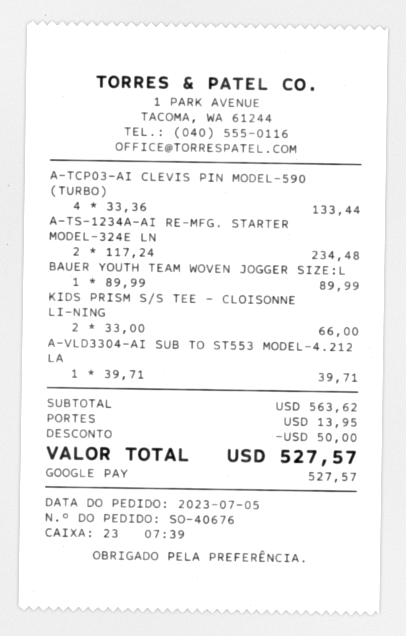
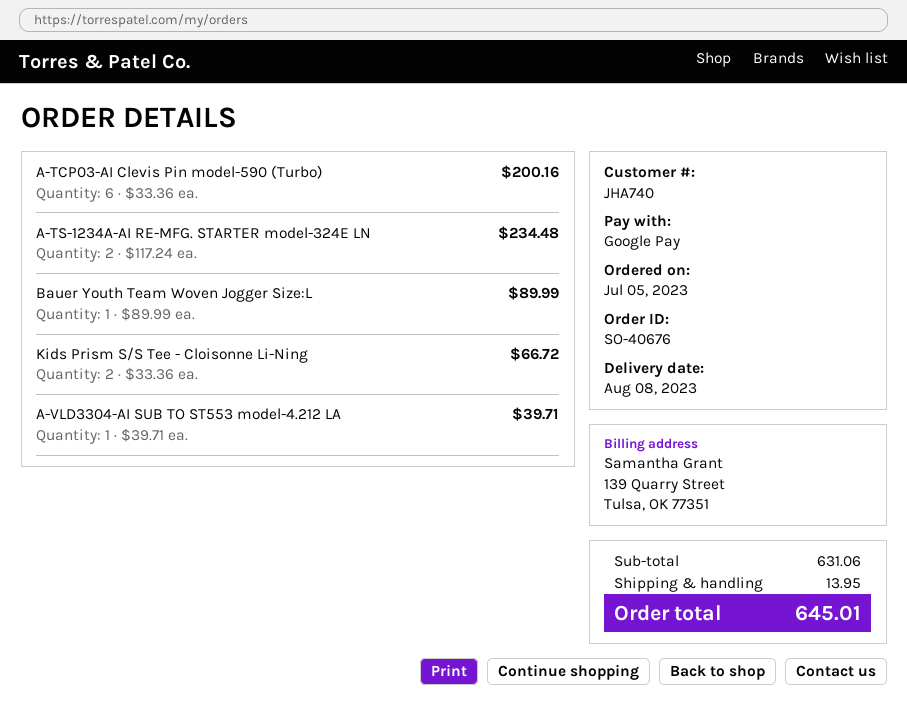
A-TCP03-AI CLEVIS PIN MODEL-590 (TURBO): 4 x 33.36 = 133.44 -> 6 x 33.36 = 200.16
KIDS PRISM S/S TEE - CLOISONNE LI-NING: 2 x 33.00 = 66.00 -> 2 x 33.36 = 66.72
subtotal: 563.62 -> 631.06
discount: 50.00 -> none
total: 527.57 -> 645.01

